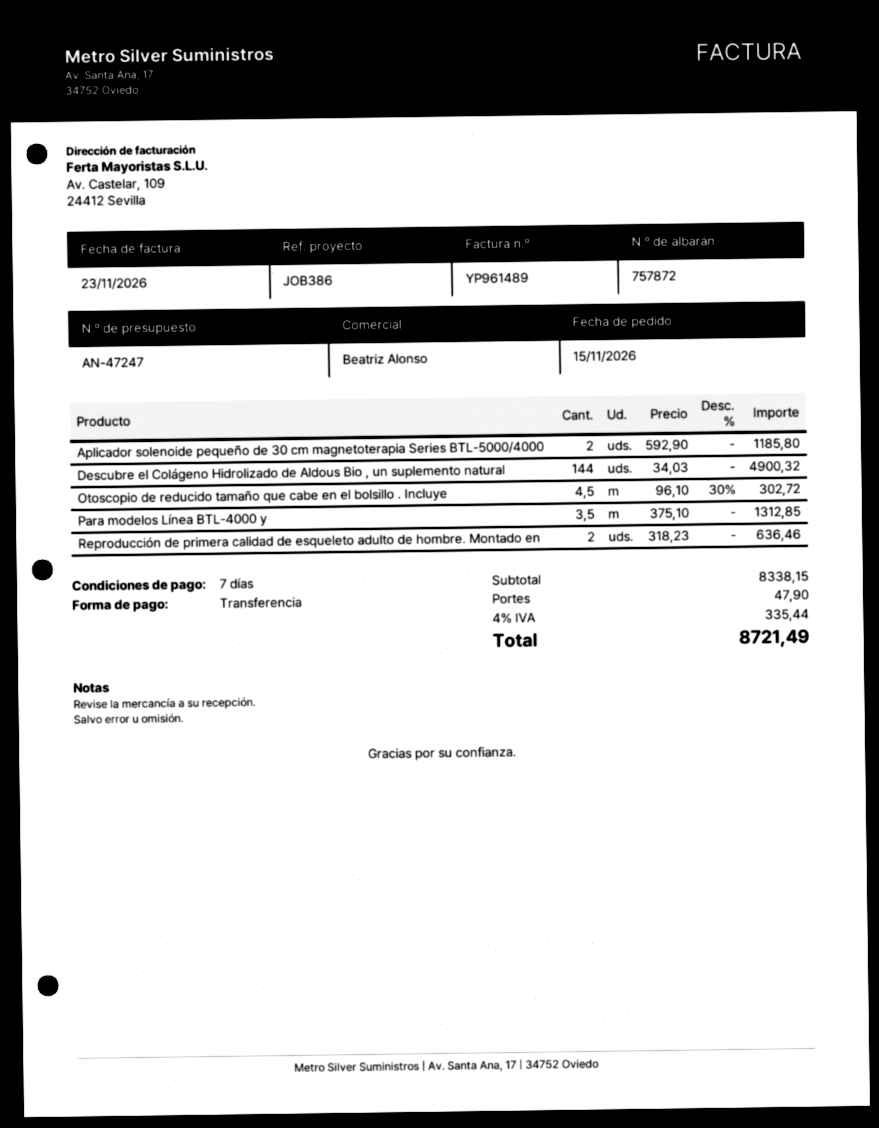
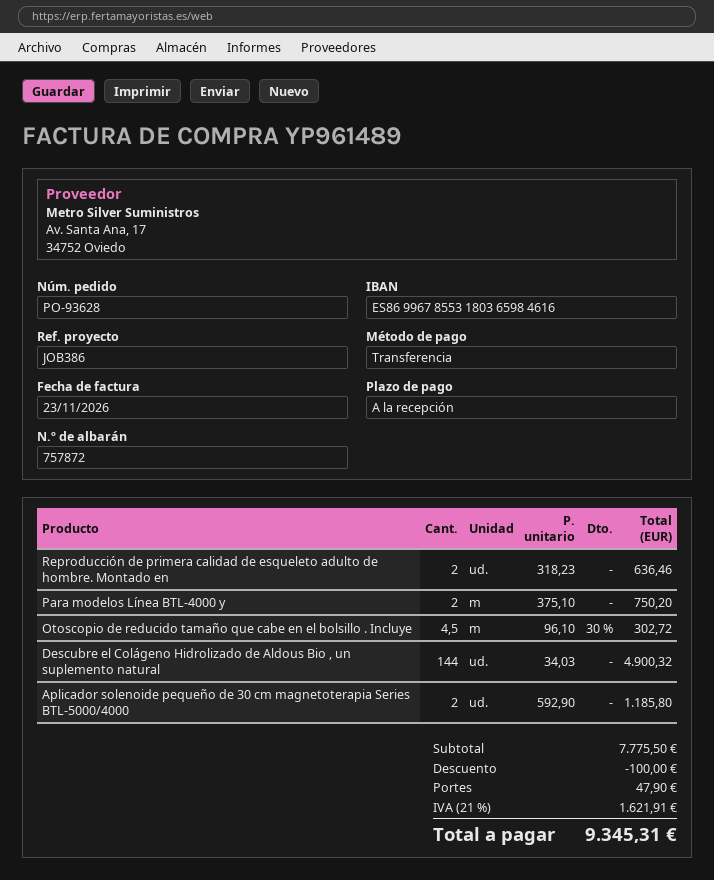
payment terms: 7 days -> on receipt
Para modelos Línea BTL-4000 y: 3.5 x 375.10 = 1312.85 -> 2 x 375.10 = 750.20
subtotal: 8338.15 -> 7775.50
discount: none -> 100.00
tax: 4% = 335.44 -> 21% = 1621.91
total: 8721.49 -> 9345.31

